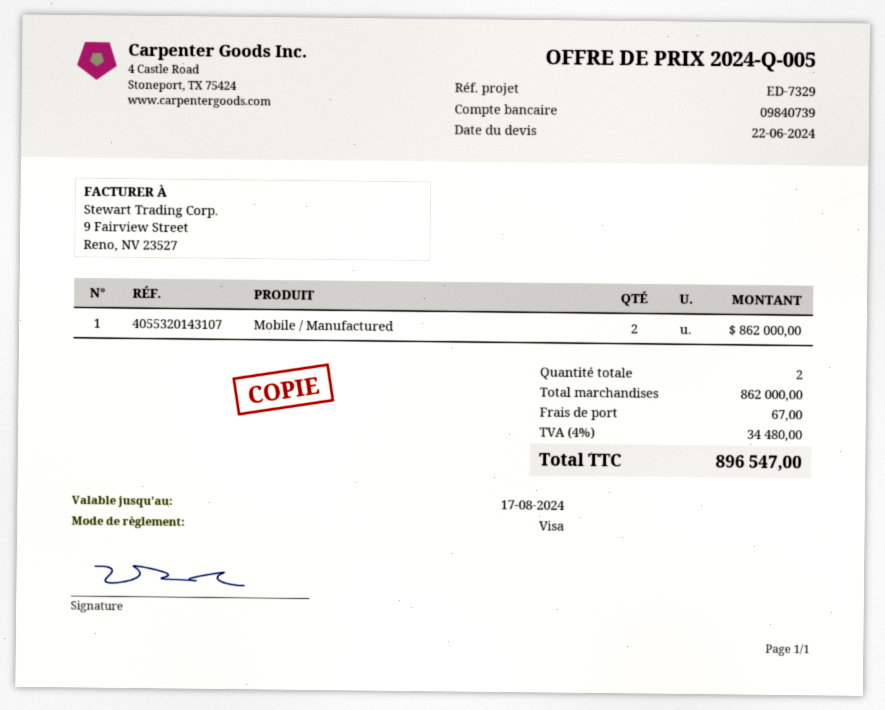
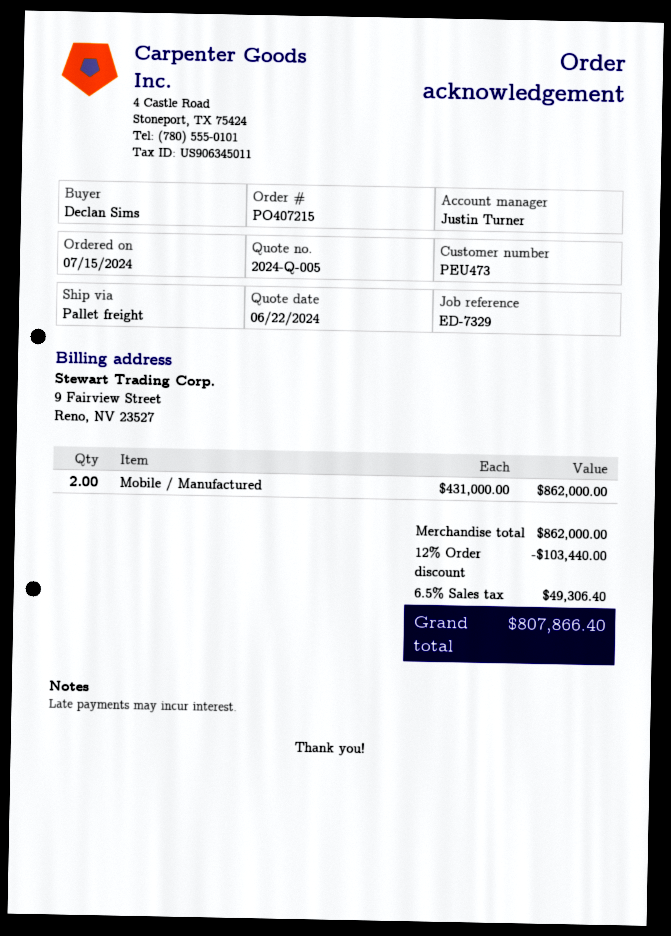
discount: none -> 12% = 103440.00
shipping: 67.00 -> none
tax: 4% = 34480.00 -> 6.5% = 49306.40
total: 896547.00 -> 807866.40

